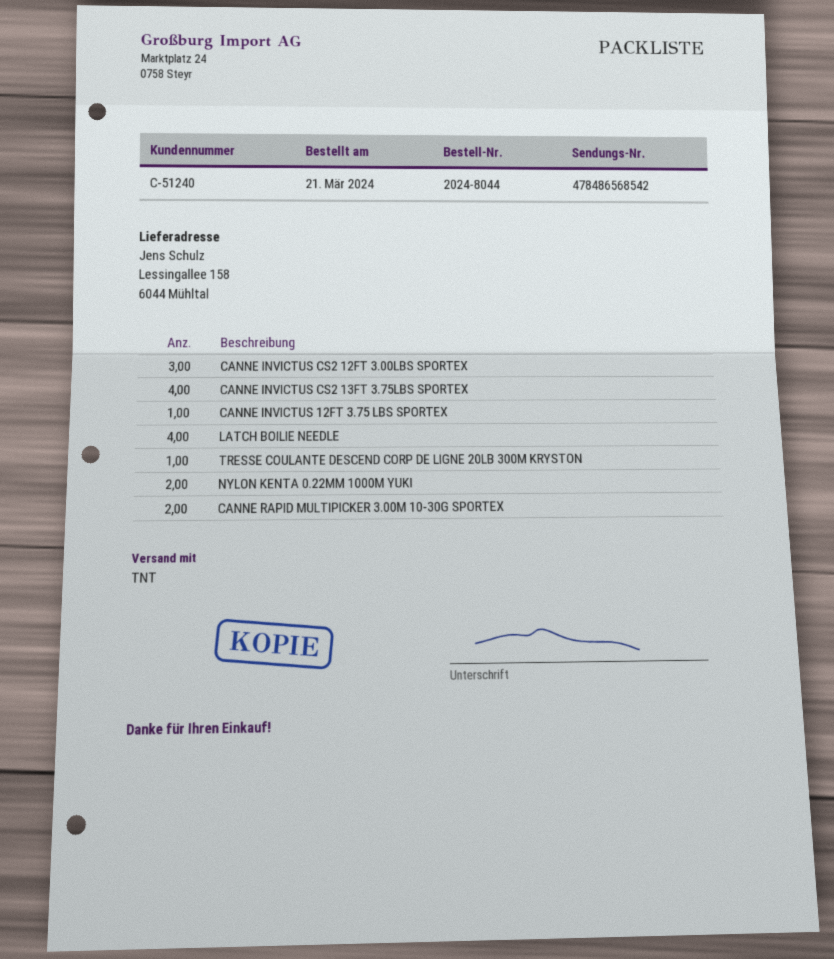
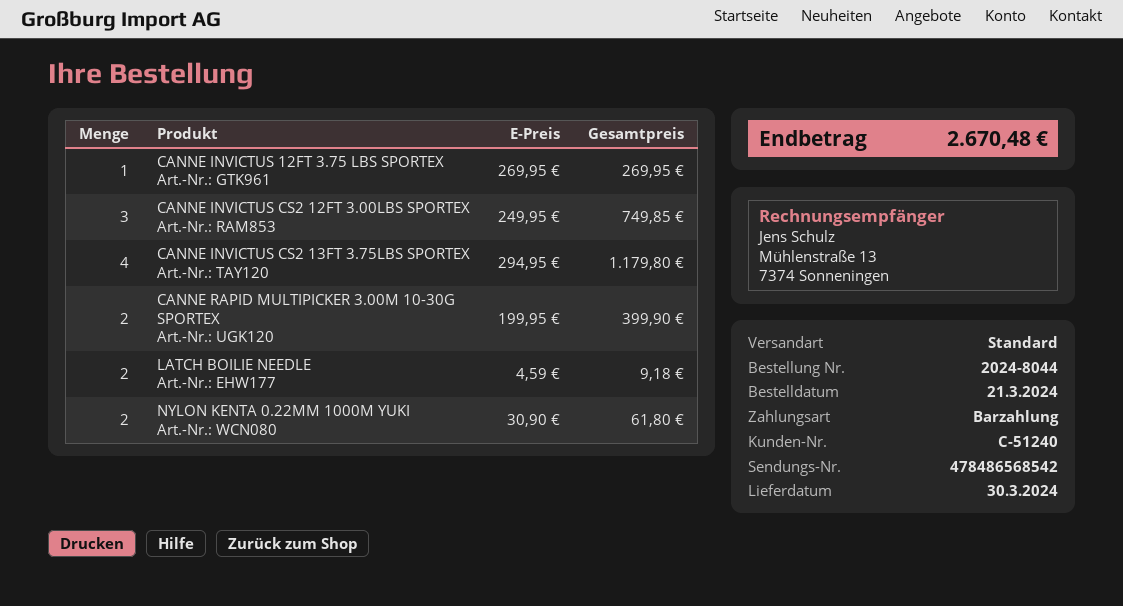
shipping method: TNT -> standard
LATCH BOILIE NEEDLE: 4 -> 2
TRESSE COULANTE DESCEND CORP DE LIGNE 20LB 300M KRYSTON: 1 -> none

